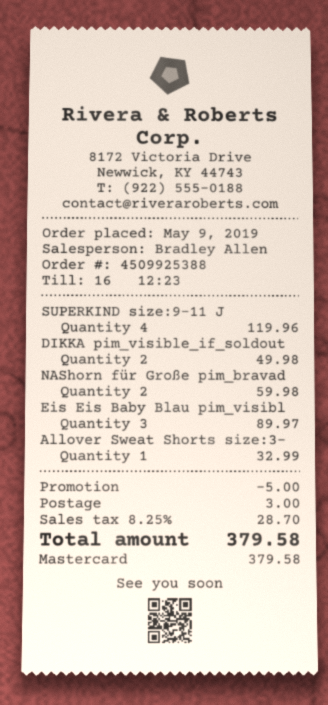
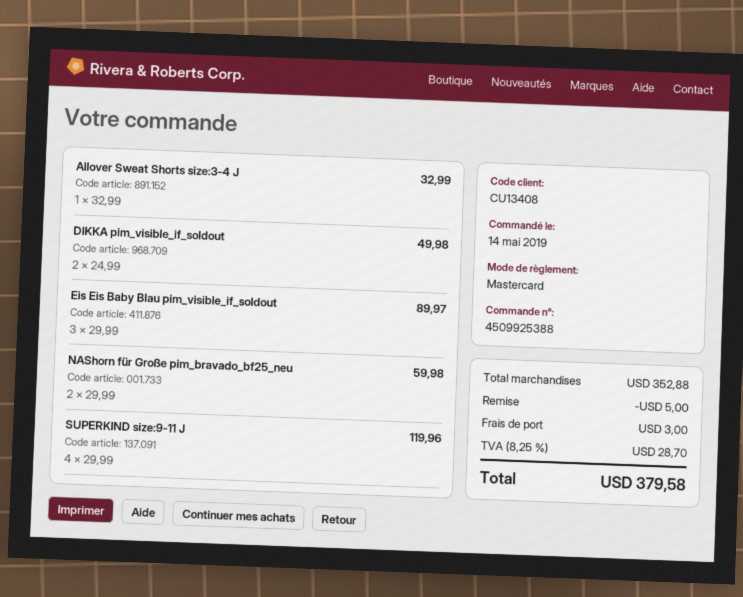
order date: 2019-05-09 -> 2019-05-14

